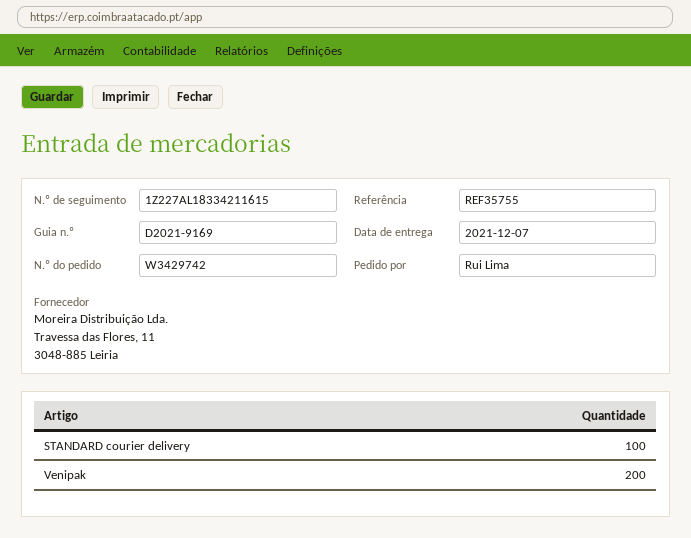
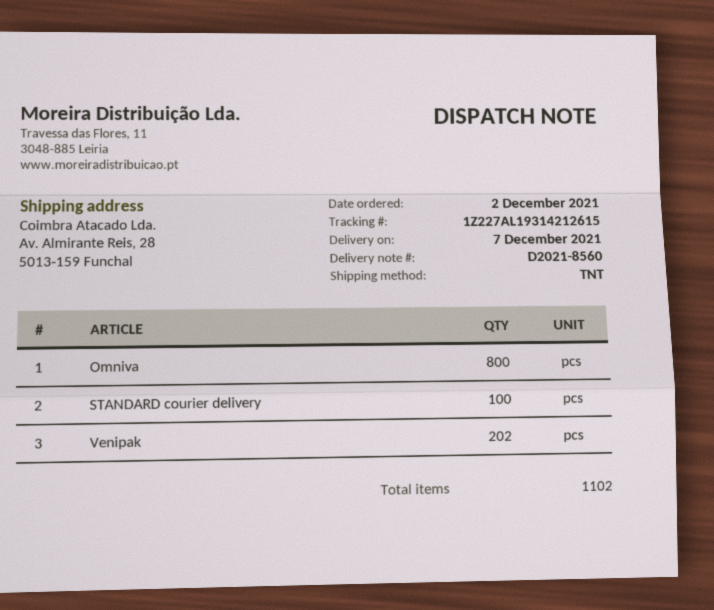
delivery note number: D2021-9169 -> D2021-8560
tracking number: 1Z227AL18334211615 -> 1Z227AL19314212615
Venipak: 200 -> 202
Omniva: none -> 800

